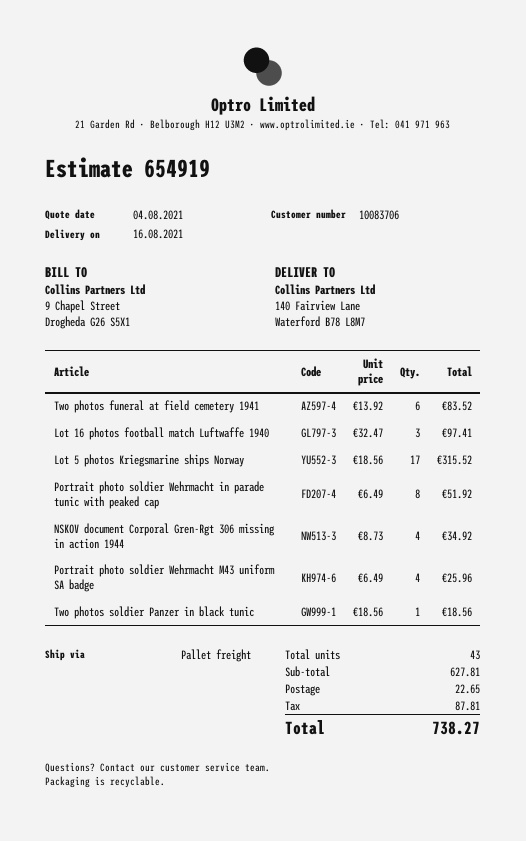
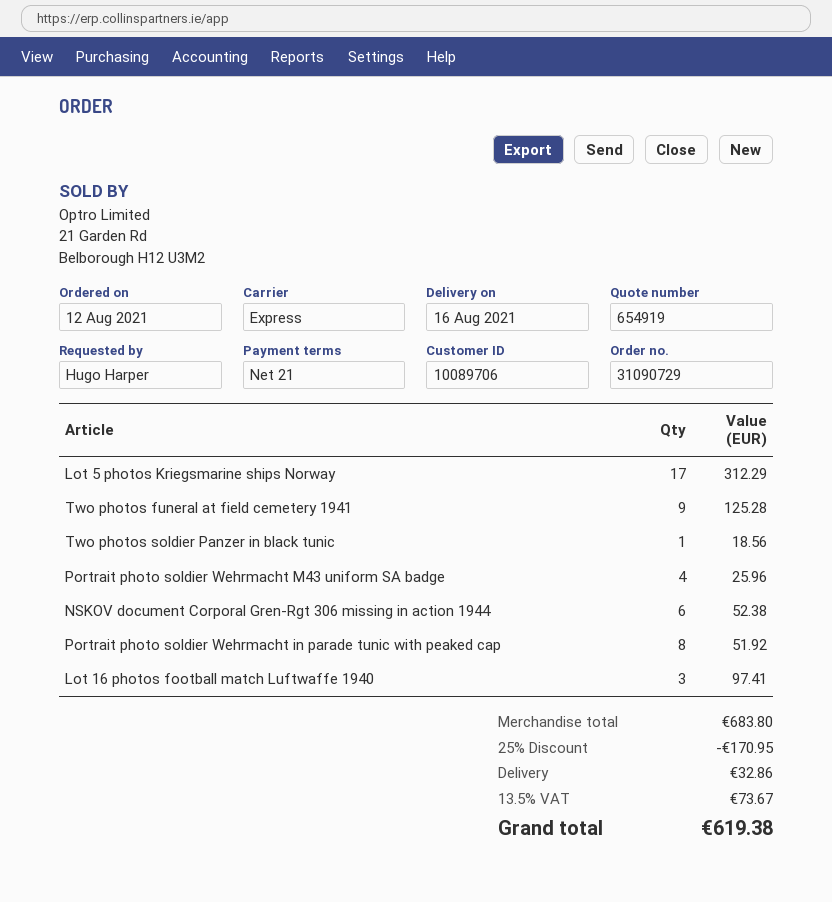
customer number: 10083706 -> 10089706
shipping method: pallet freight -> express
Two photos funeral at field cemetery 1941: 6 for 83.52 -> 9 for 125.28
Lot 5 photos Kriegsmarine ships Norway: 17 for 315.52 -> 17 for 312.29
NSKOV document Corporal Gren-Rgt 306 missing in action 1944: 4 for 34.92 -> 6 for 52.38
subtotal: 627.81 -> 683.80
discount: none -> 25% = 170.95
shipping: 22.65 -> 32.86
tax: 87.81 -> 73.67
total: 738.27 -> 619.38

